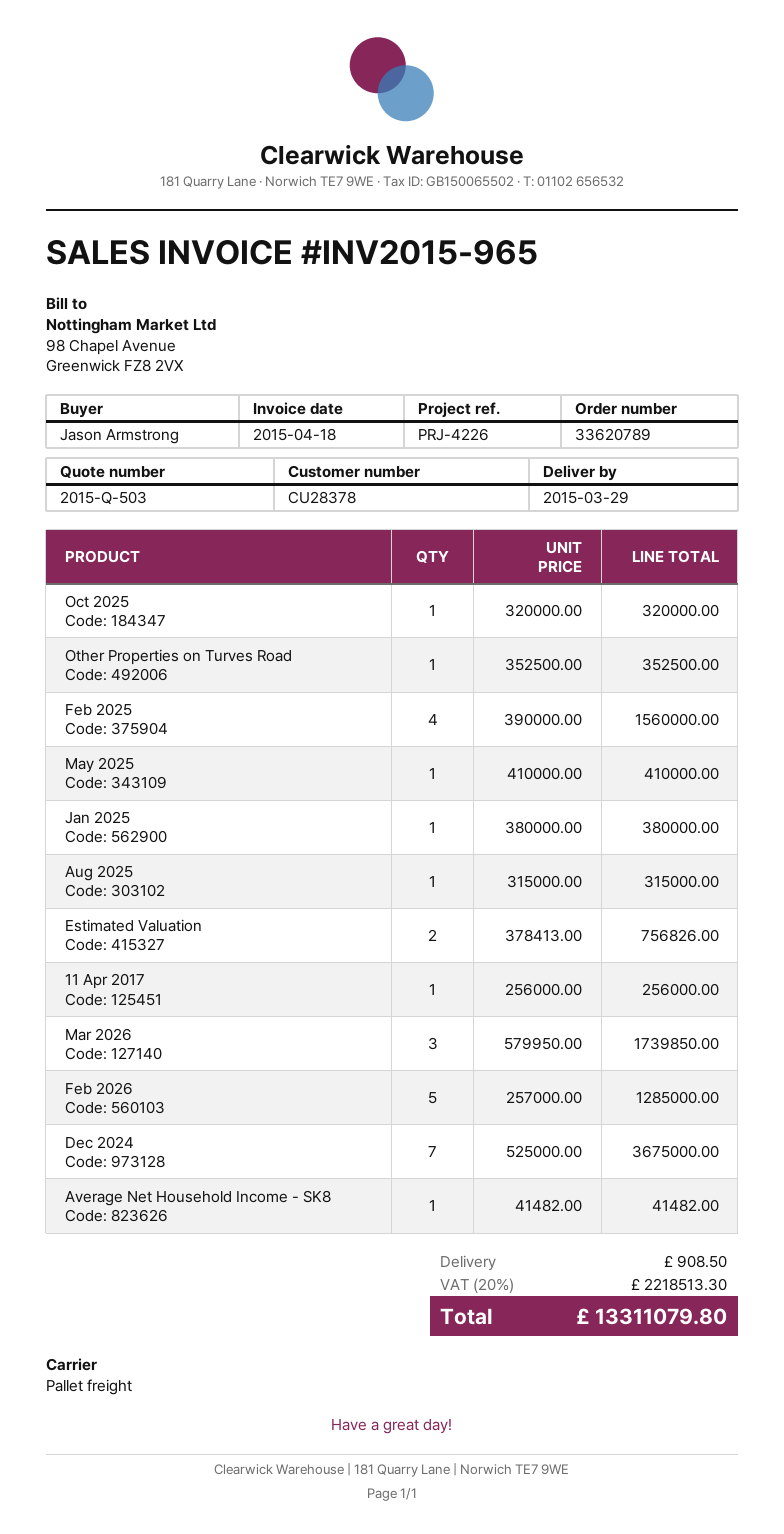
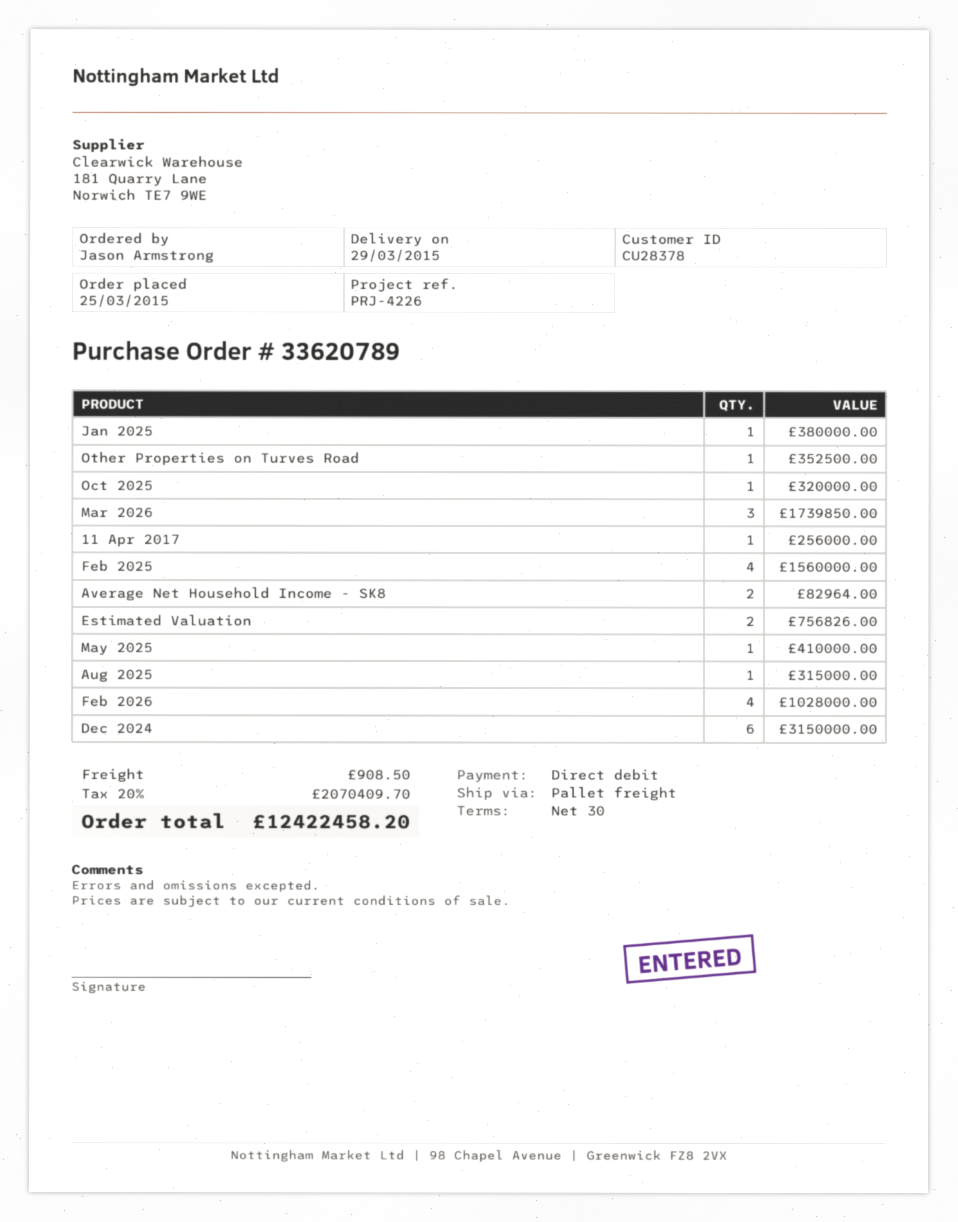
Feb 2026: 5 for 1285000.00 -> 4 for 1028000.00
Dec 2024: 7 for 3675000.00 -> 6 for 3150000.00
Average Net Household Income - SK8: 1 for 41482.00 -> 2 for 82964.00
tax: 20% = 2218513.30 -> 20% = 2070409.70
total: 13311079.80 -> 12422458.20

